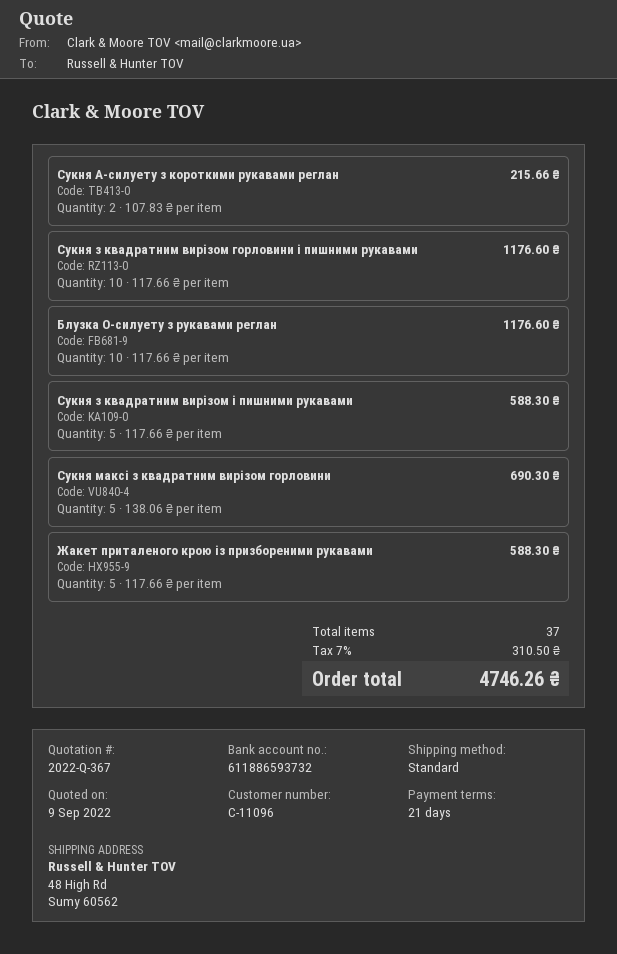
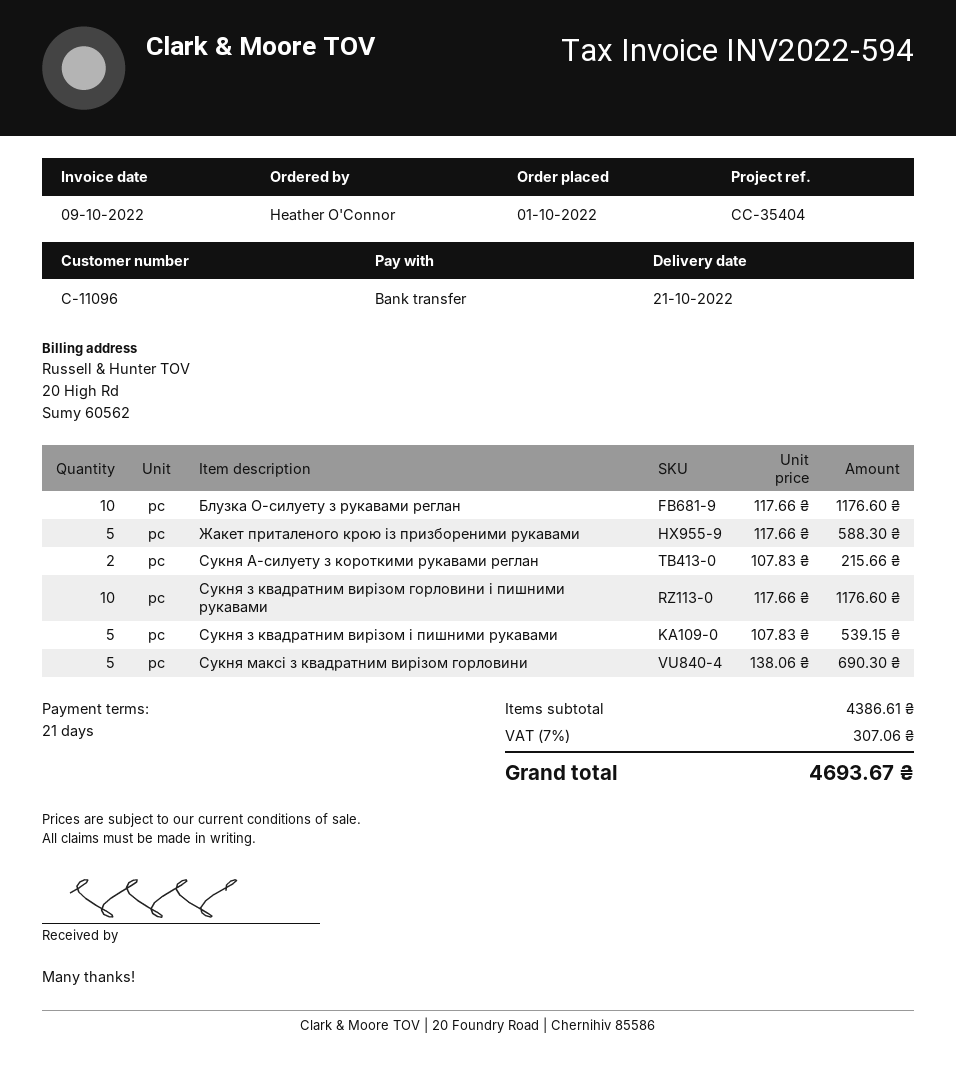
Сукня з квадратним вирізом і пишними рукавами: 5 x 117.66 = 588.30 -> 5 x 107.83 = 539.15
tax: 7% = 310.50 -> 7% = 307.06
total: 4746.26 -> 4693.67

